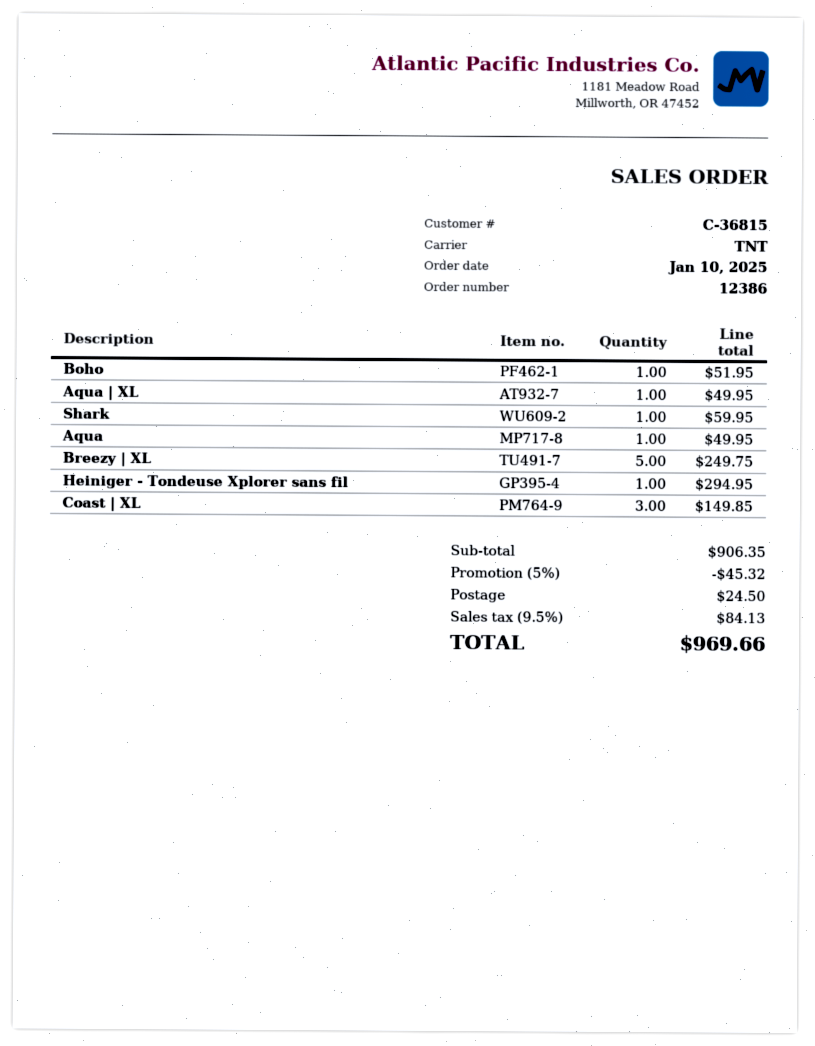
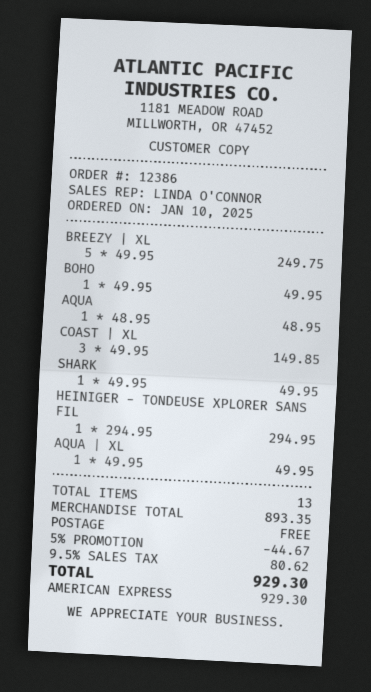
Boho: 1 for 51.95 -> 1 for 49.95
Shark: 1 for 59.95 -> 1 for 49.95
Aqua: 1 for 49.95 -> 1 for 48.95
subtotal: 906.35 -> 893.35
discount: 5% = 45.32 -> 5% = 44.67
shipping: 24.50 -> 0.00
tax: 9.5% = 84.13 -> 9.5% = 80.62
total: 969.66 -> 929.30

